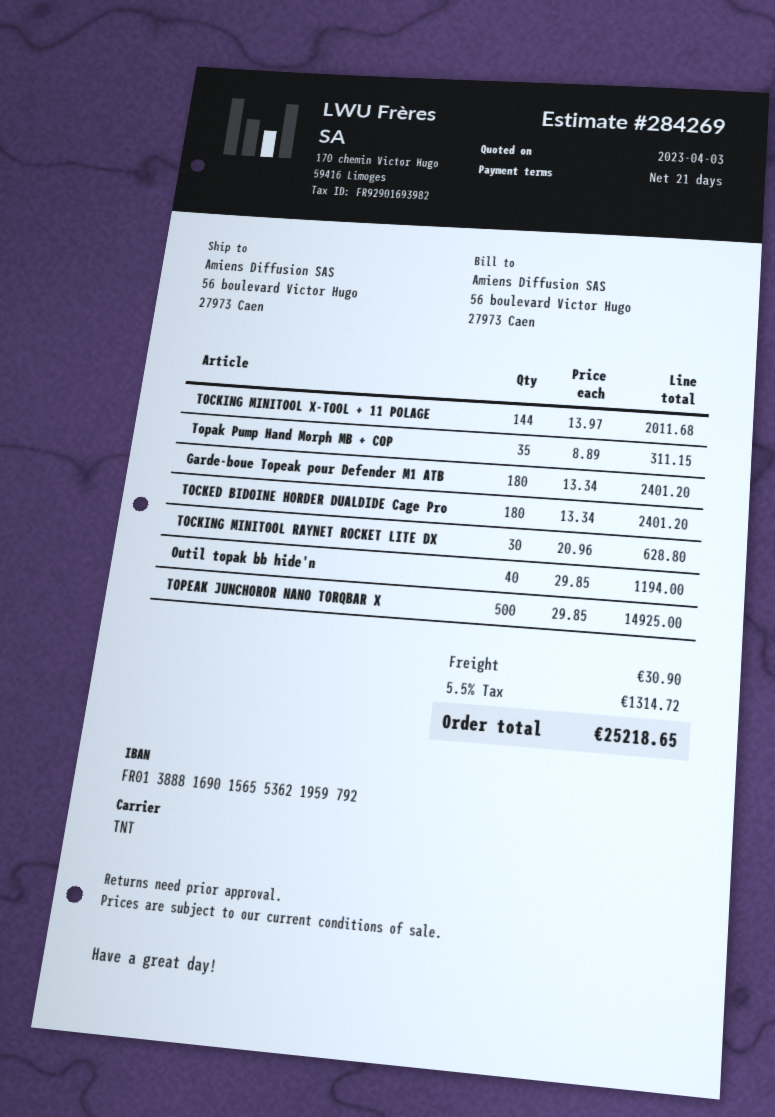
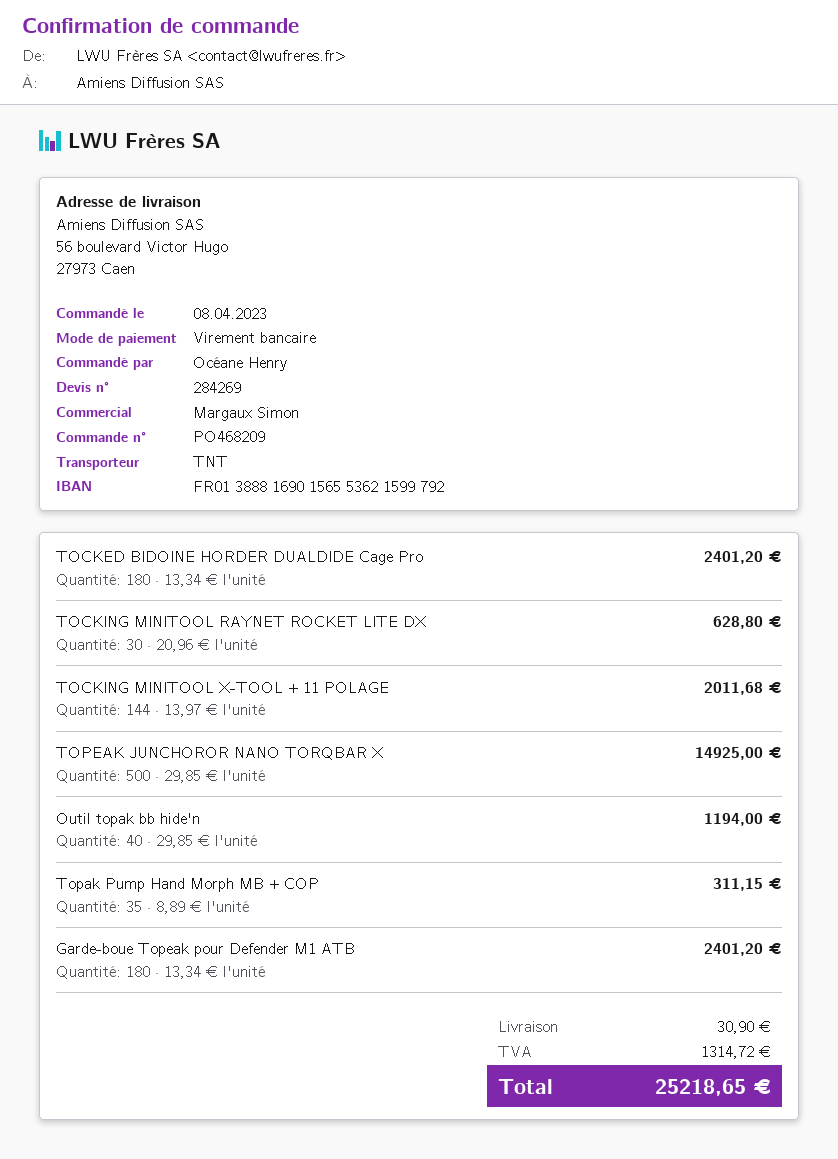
bank account: FR0138881690156553621959792 -> FR0138881690156553621599792

